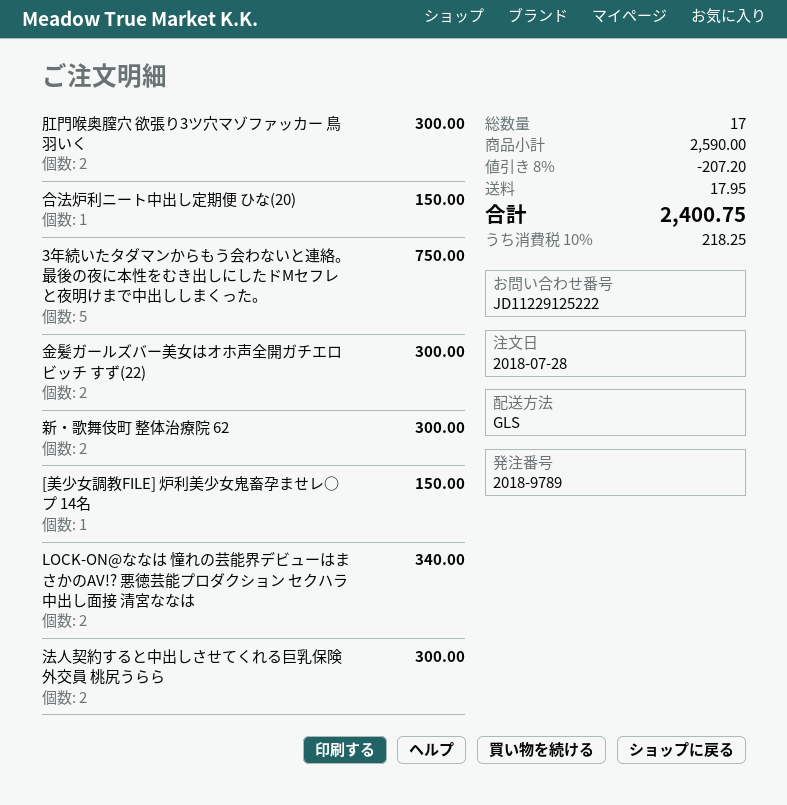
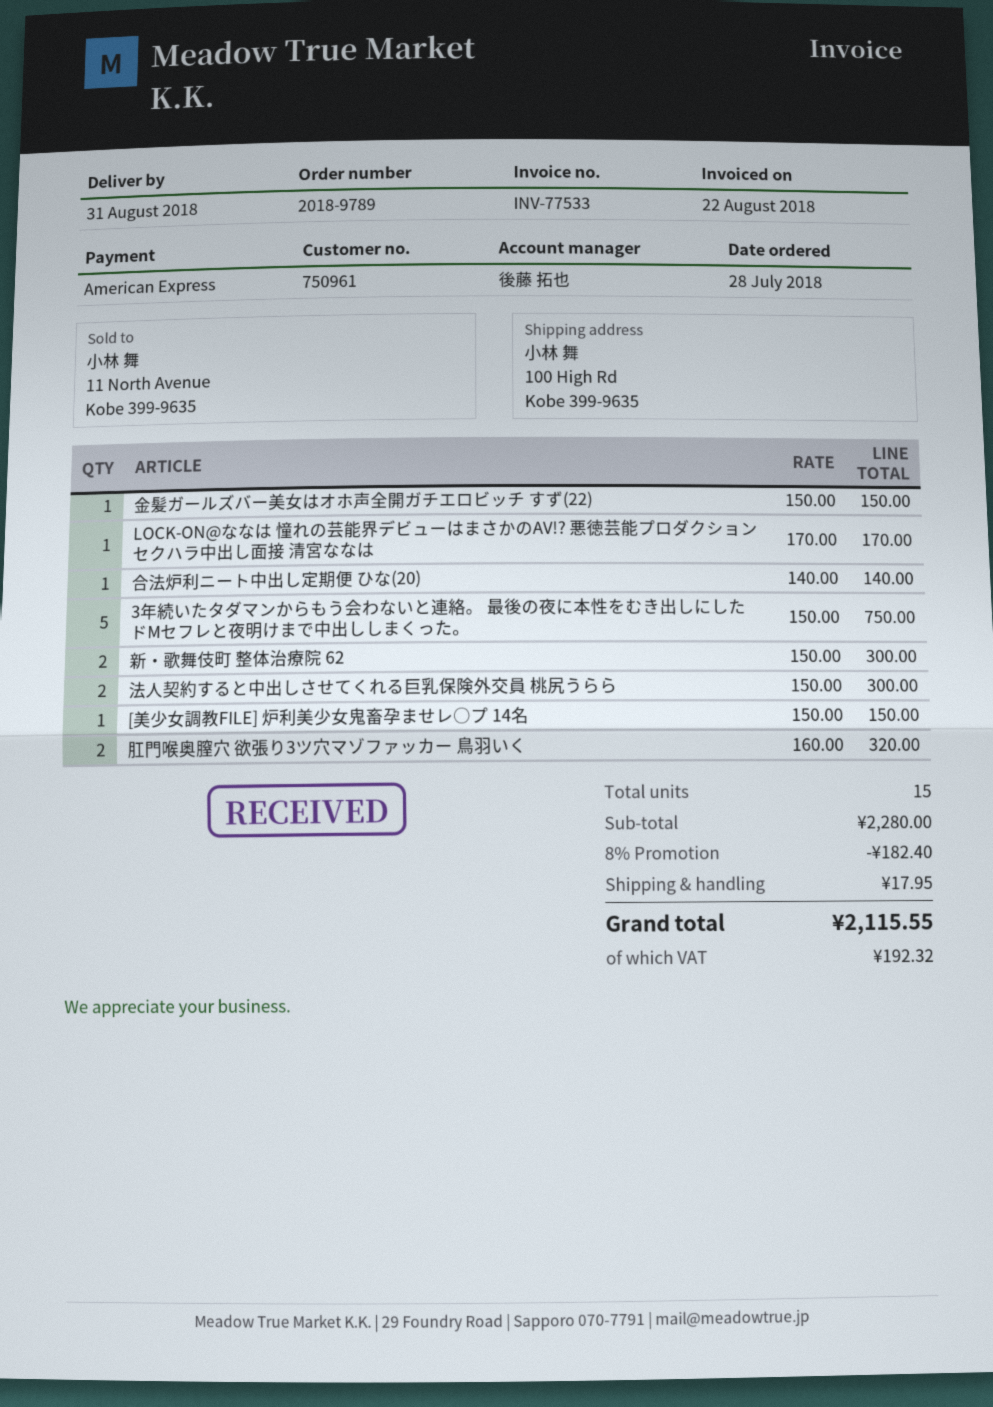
肛門喉奥膣穴 欲張り3ツ穴マゾファッカー 鳥羽いく: 2 for 300.00 -> 2 for 320.00
合法炉利ニート中出し定期便 ひな(20): 1 for 150.00 -> 1 for 140.00
金髪ガールズバー美女はオホ声全開ガチエロビッチ すず(22): 2 for 300.00 -> 1 for 150.00
LOCK-ON@ななは 憧れの芸能界デビューはまさかのAV!? 悪徳芸能プロダクション セクハラ中出し面接 清宮ななは: 2 for 340.00 -> 1 for 170.00
total quantity: 17 -> 15
subtotal: 2590.00 -> 2280.00
discount: 8% = 207.20 -> 8% = 182.40
tax: 218.25 -> 192.32
total: 2400.75 -> 2115.55

